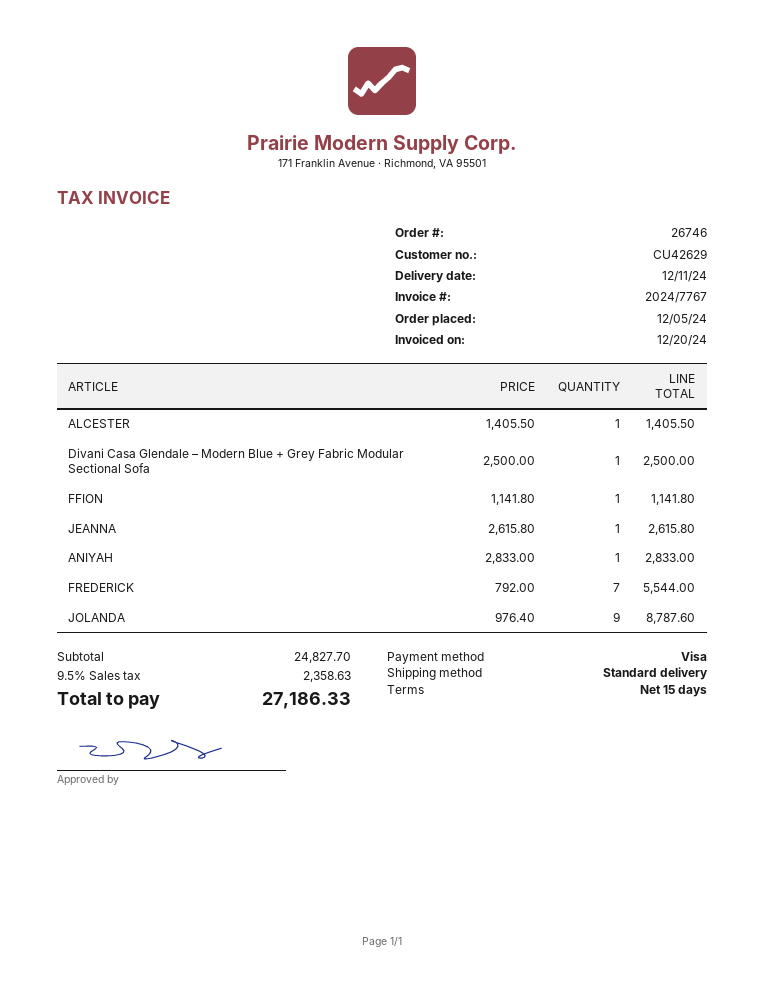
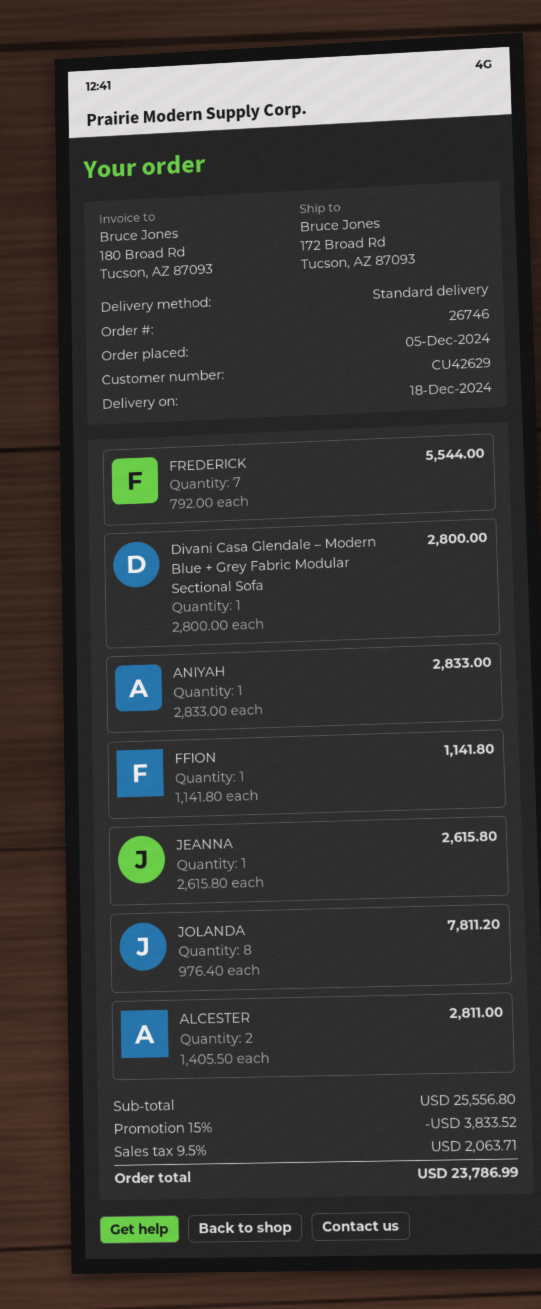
delivery date: 2024-12-11 -> 2024-12-18
ALCESTER: 1 x 1405.50 = 1405.50 -> 2 x 1405.50 = 2811.00
Divani Casa Glendale – Modern Blue + Grey Fabric Modular Sectional Sofa: 1 x 2500.00 = 2500.00 -> 1 x 2800.00 = 2800.00
JOLANDA: 9 x 976.40 = 8787.60 -> 8 x 976.40 = 7811.20
subtotal: 24827.70 -> 25556.80
discount: none -> 15% = 3833.52
tax: 9.5% = 2358.63 -> 9.5% = 2063.71
total: 27186.33 -> 23786.99

